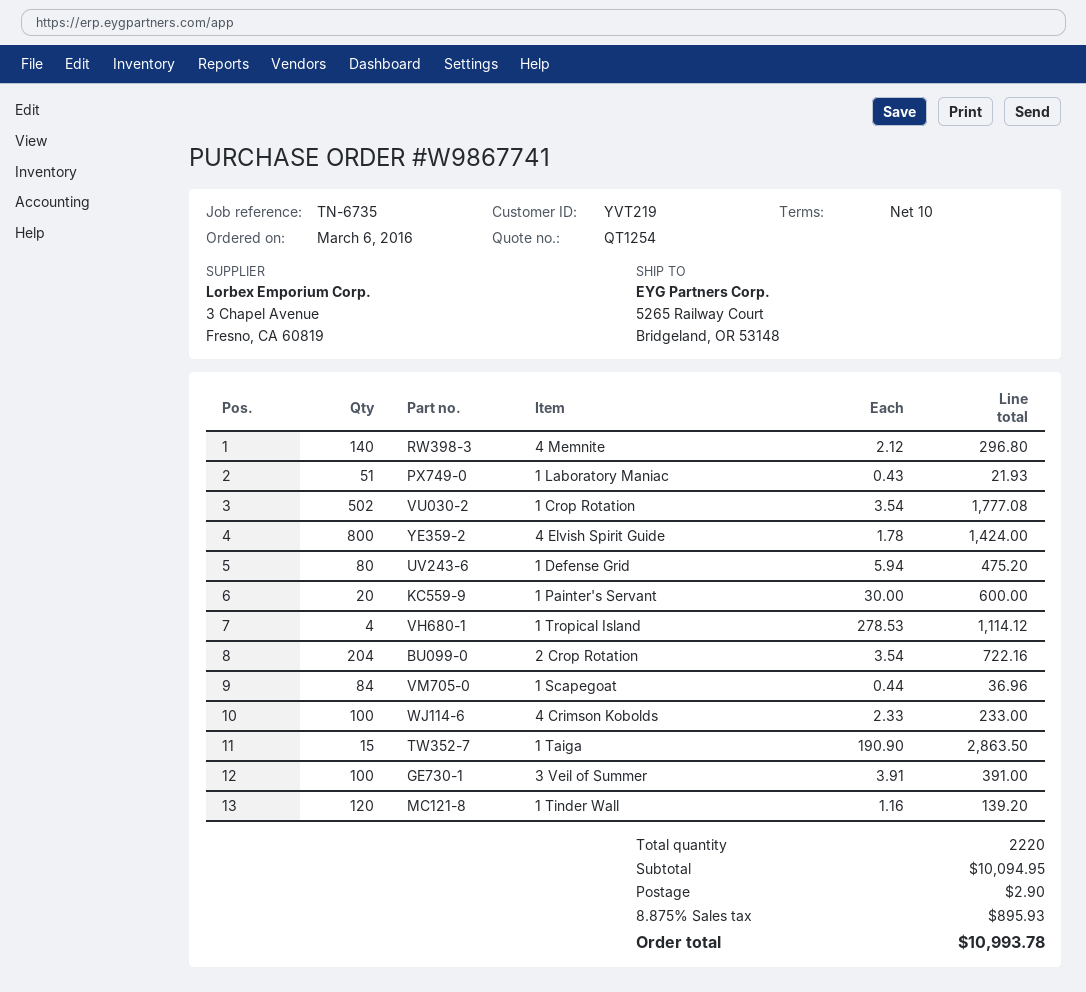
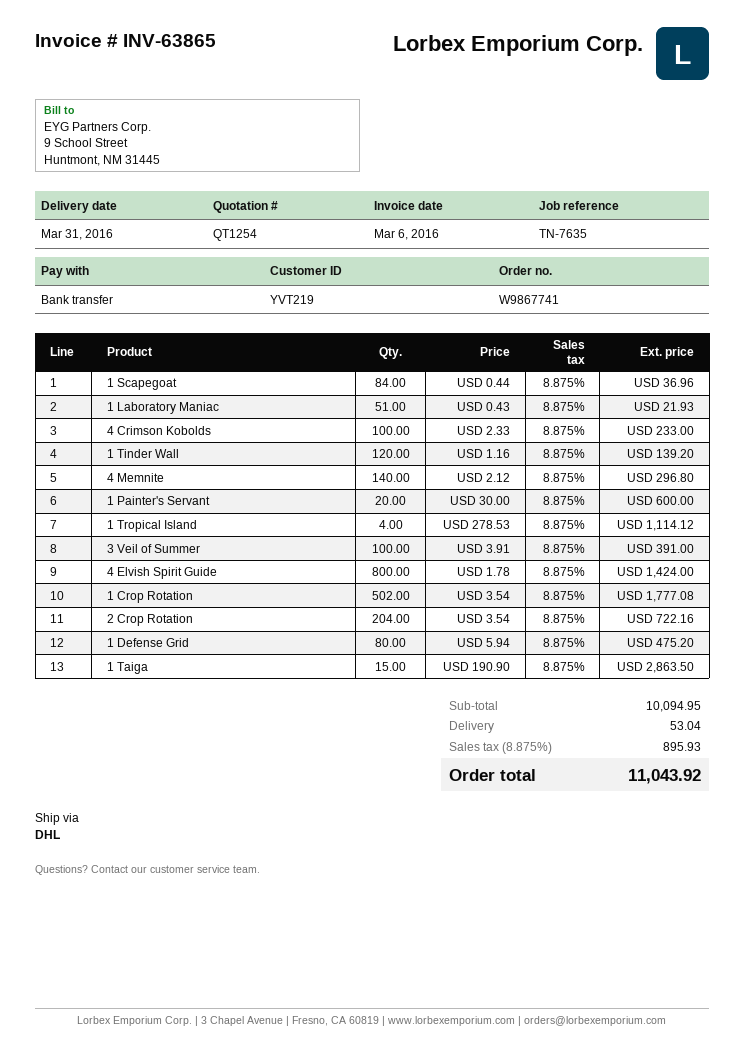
reference: TN-6735 -> TN-7635
shipping: 2.90 -> 53.04
total: 10993.78 -> 11043.92

